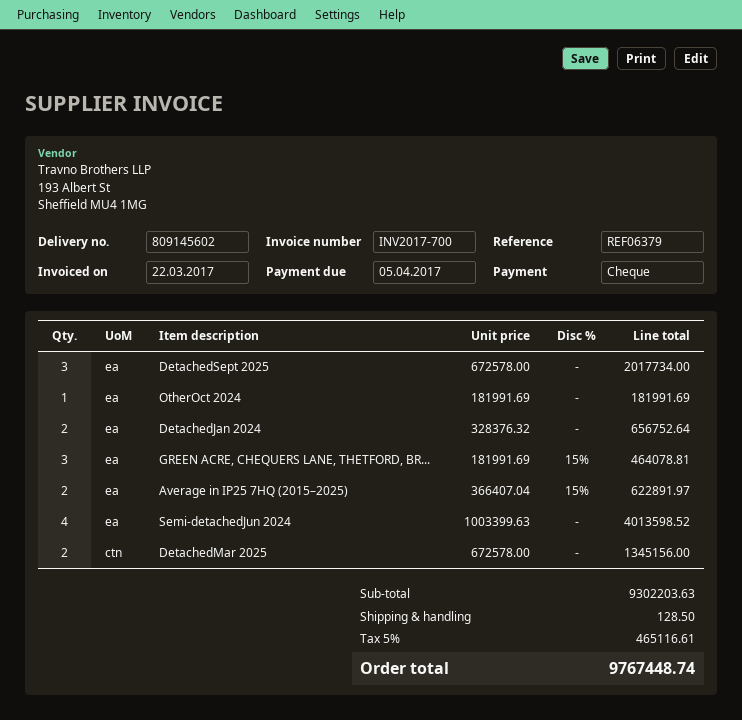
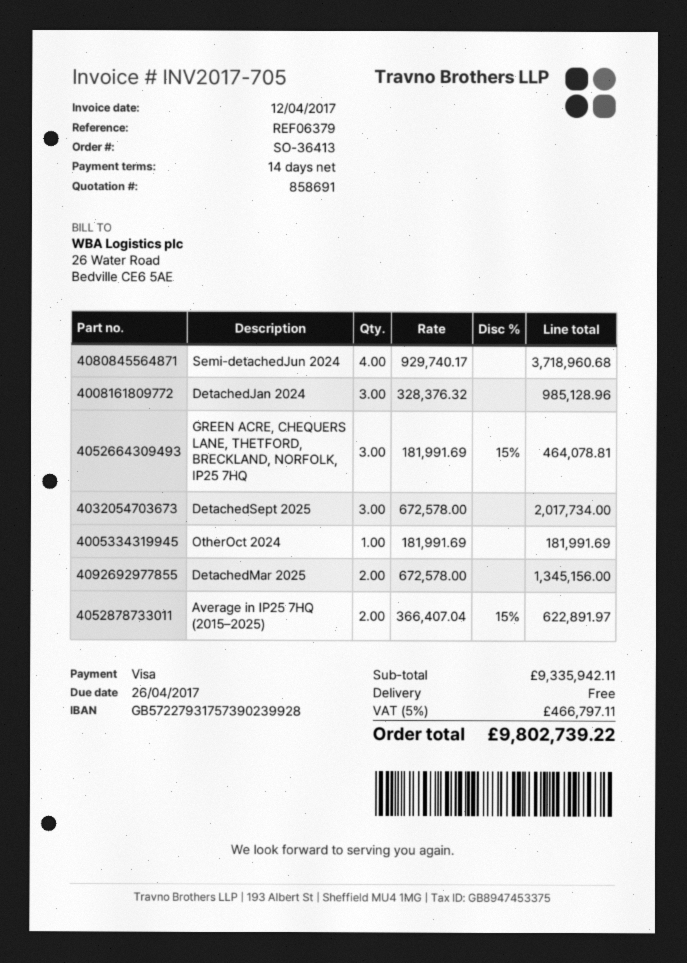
invoice number: INV2017-700 -> INV2017-705
invoice date: 2017-03-22 -> 2017-04-12
due date: 2017-04-05 -> 2017-04-26
payment method: cheque -> Visa
DetachedJan 2024: 2 x 328376.32 = 656752.64 -> 3 x 328376.32 = 985128.96
Semi-detachedJun 2024: 4 x 1003399.63 = 4013598.52 -> 4 x 929740.17 = 3718960.68
subtotal: 9302203.63 -> 9335942.11
shipping: 128.50 -> 0.00
tax: 5% = 465116.61 -> 5% = 466797.11
total: 9767448.74 -> 9802739.22

